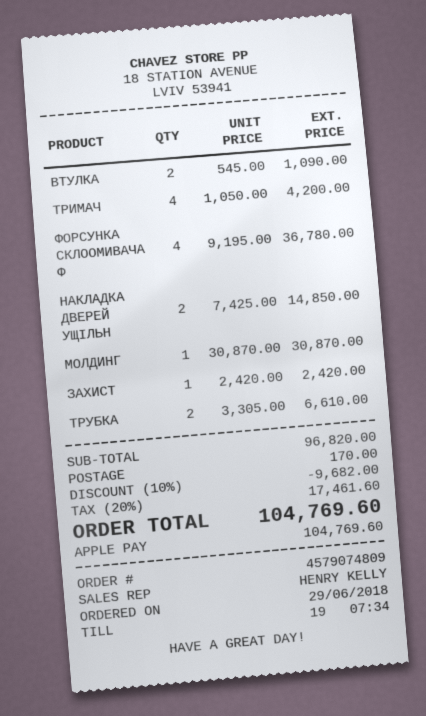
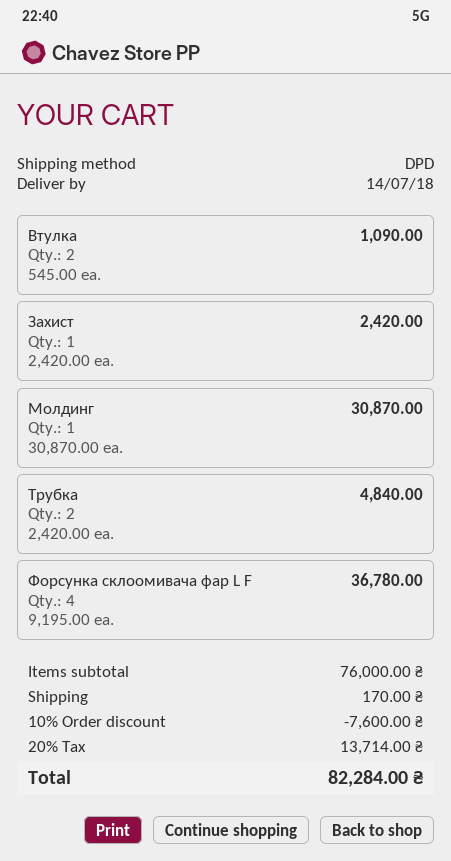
ТРИМАЧ: 4 x 1050.00 = 4200.00 -> none
НАКЛАДКА ДВЕРЕЙ УЩІЛЬН: 2 x 7425.00 = 14850.00 -> none
ТРУБКА: 2 x 3305.00 = 6610.00 -> 2 x 2420.00 = 4840.00
subtotal: 96820.00 -> 76000.00
discount: 10% = 9682.00 -> 10% = 7600.00
tax: 20% = 17461.60 -> 20% = 13714.00
total: 104769.60 -> 82284.00

